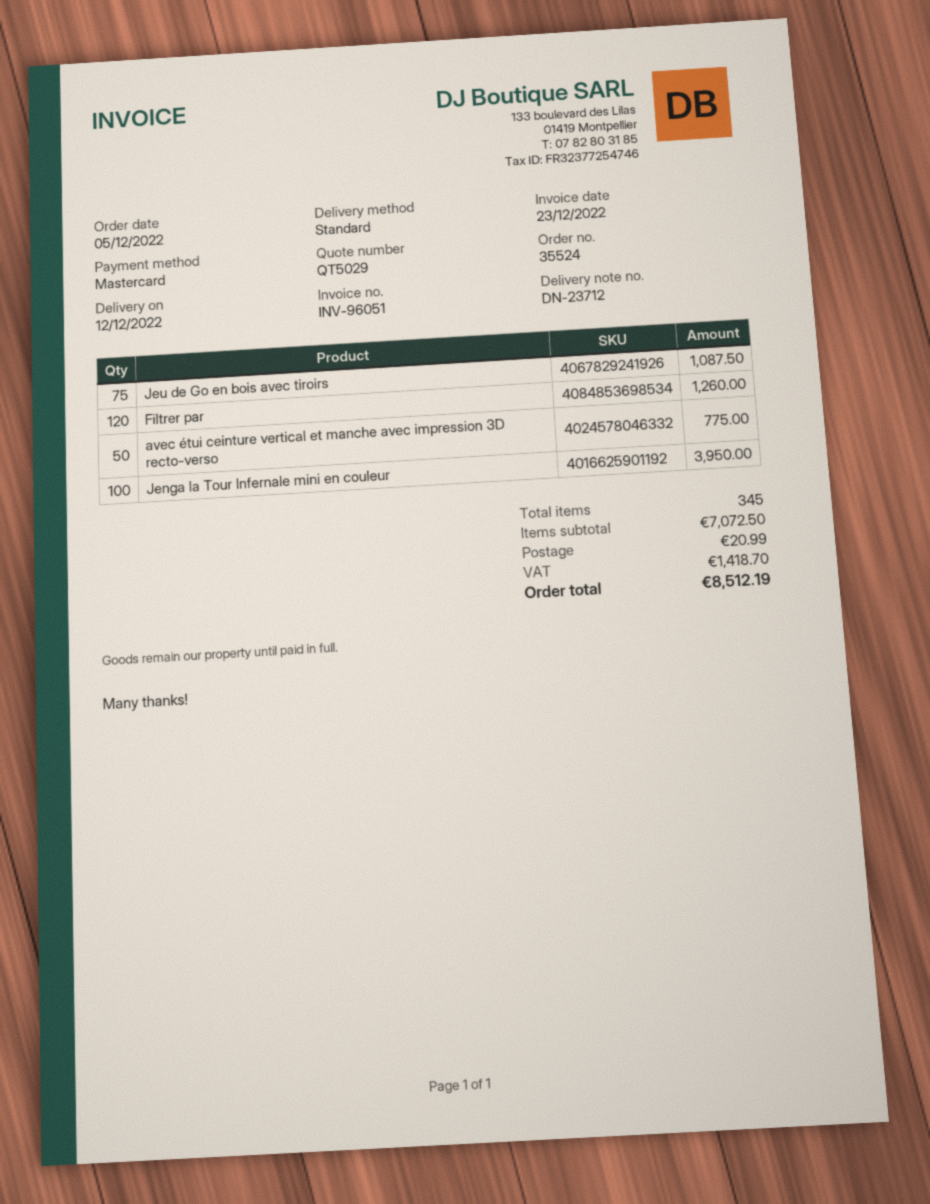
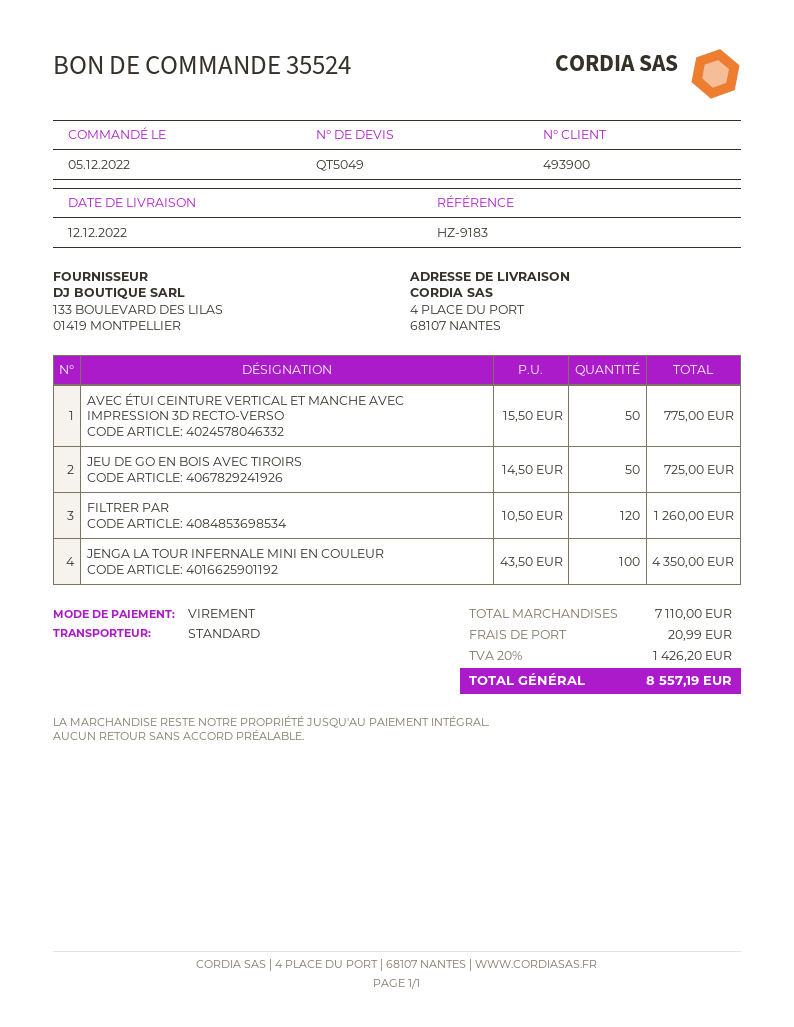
quote number: QT5029 -> QT5049
payment method: Mastercard -> bank transfer
Jeu de Go en bois avec tiroirs: 75 for 1087.50 -> 50 for 725.00
Jenga la Tour Infernale mini en couleur: 100 for 3950.00 -> 100 for 4350.00
subtotal: 7072.50 -> 7110.00
tax: 1418.70 -> 1426.20
total: 8512.19 -> 8557.19

